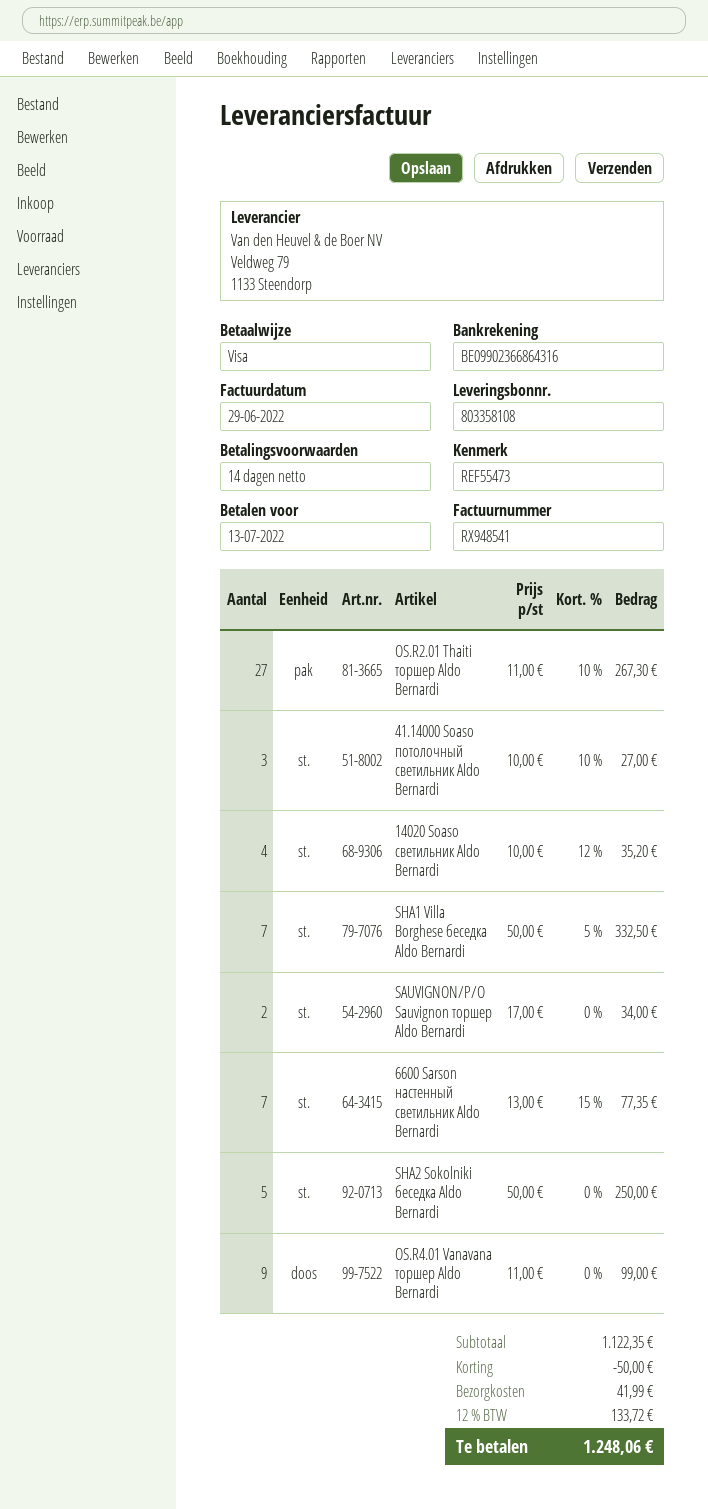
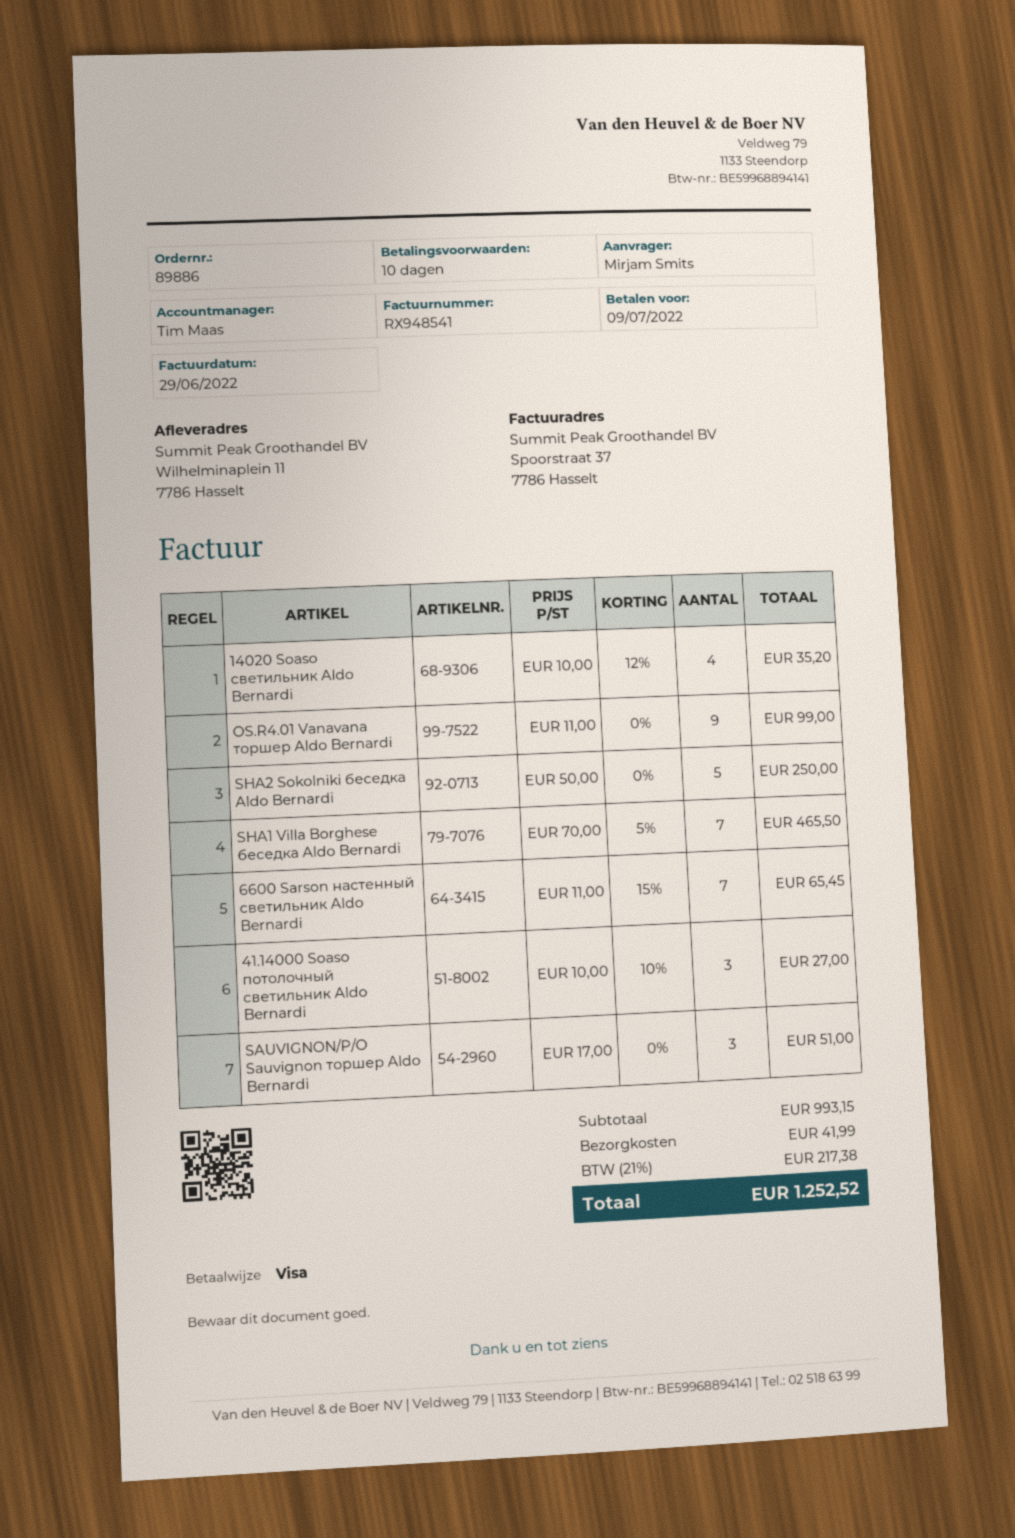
payment terms: 14 days -> 10 days
due date: 2022-07-13 -> 2022-07-09
OS.R2.01 Thaiti торшер Aldo Bernardi: 27 x 11.00 - 10% = 267.30 -> none
SHA1 Villa Borghese беседка Aldo Bernardi: 7 x 50.00 - 5% = 332.50 -> 7 x 70.00 - 5% = 465.50
SAUVIGNON/P/O Sauvignon торшер Aldo Bernardi: 2 x 17.00 = 34.00 -> 3 x 17.00 = 51.00
6600 Sarson настенный светильник Aldo Bernardi: 7 x 13.00 - 15% = 77.35 -> 7 x 11.00 - 15% = 65.45
subtotal: 1122.35 -> 993.15
discount: 50.00 -> none
tax: 12% = 133.72 -> 21% = 217.38
total: 1248.06 -> 1252.52

